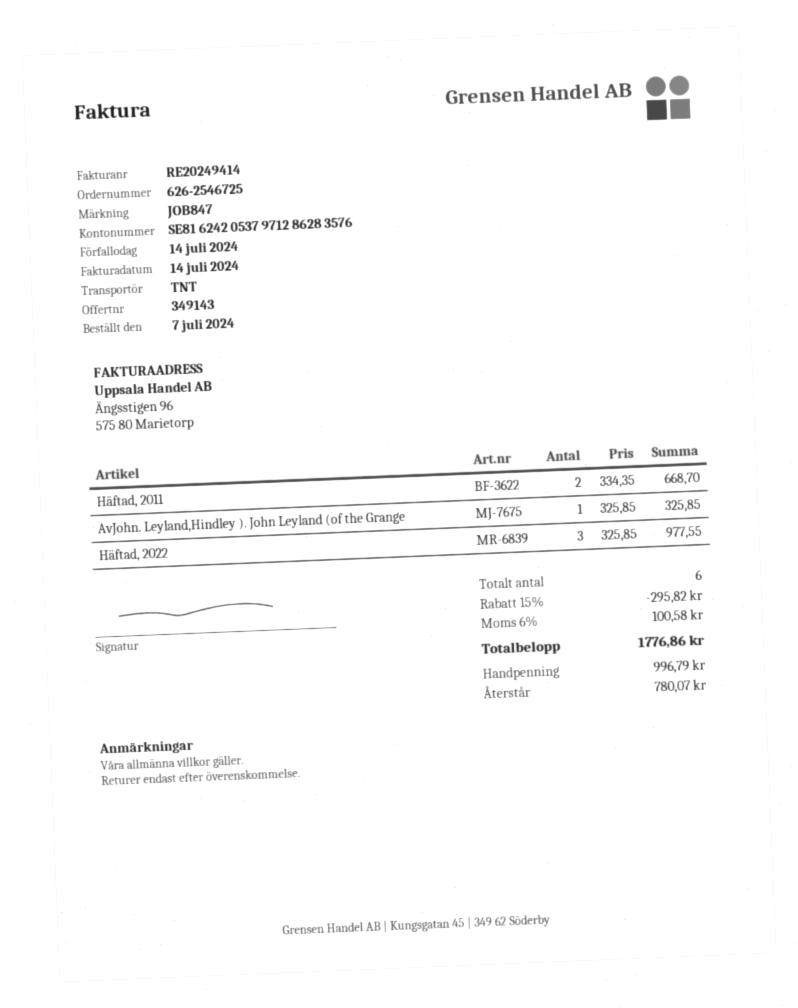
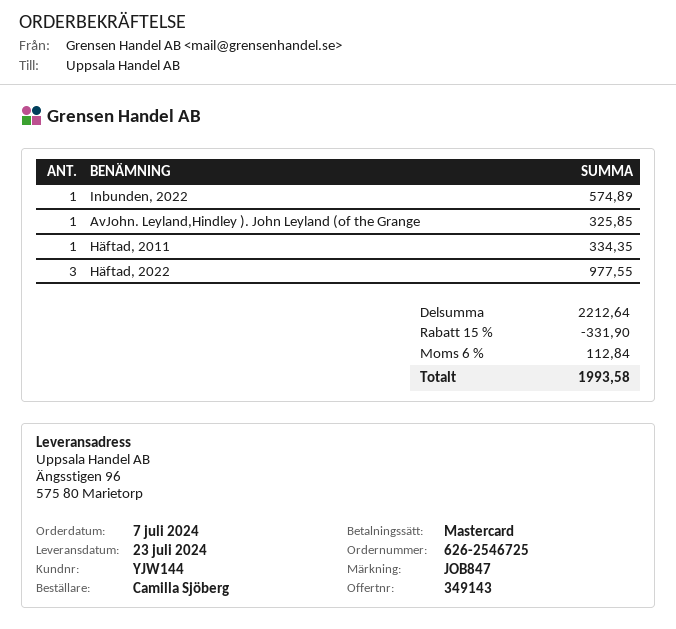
Häftad, 2011: 2 for 668.70 -> 1 for 334.35
Inbunden, 2022: none -> 1 for 574.89
discount: 15% = 295.82 -> 15% = 331.90
tax: 6% = 100.58 -> 6% = 112.84
total: 1776.86 -> 1993.58

